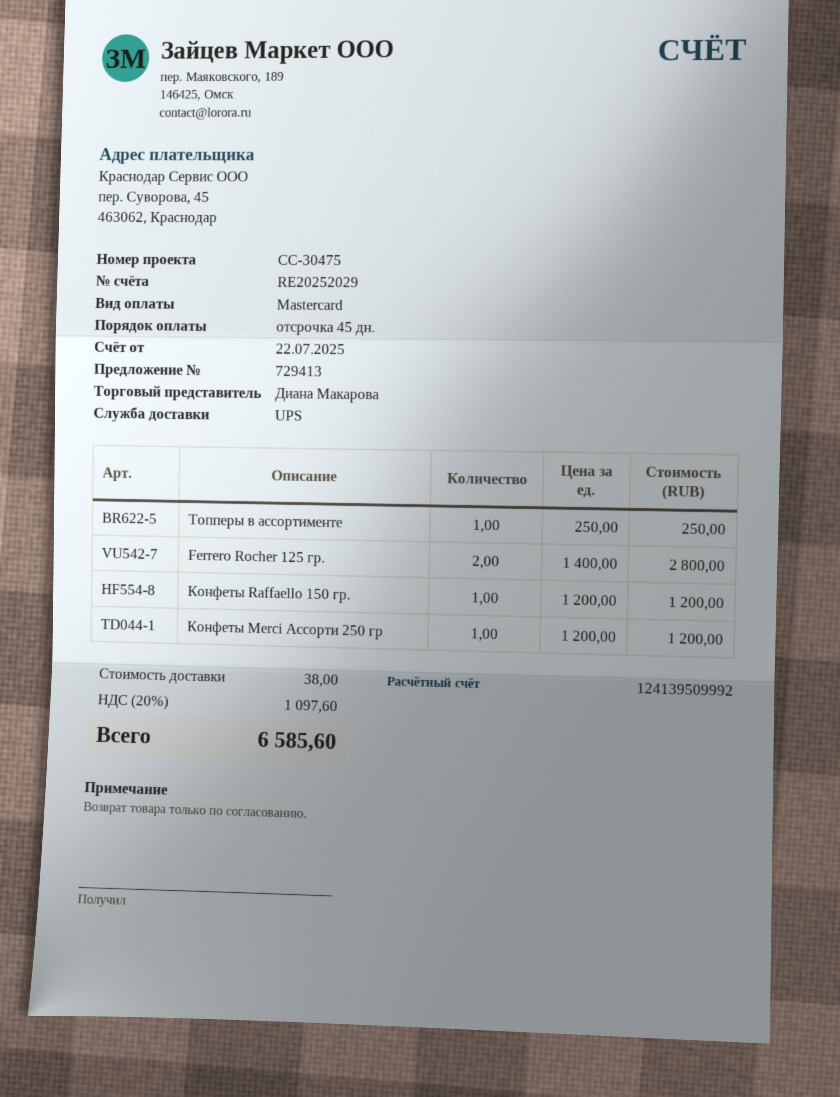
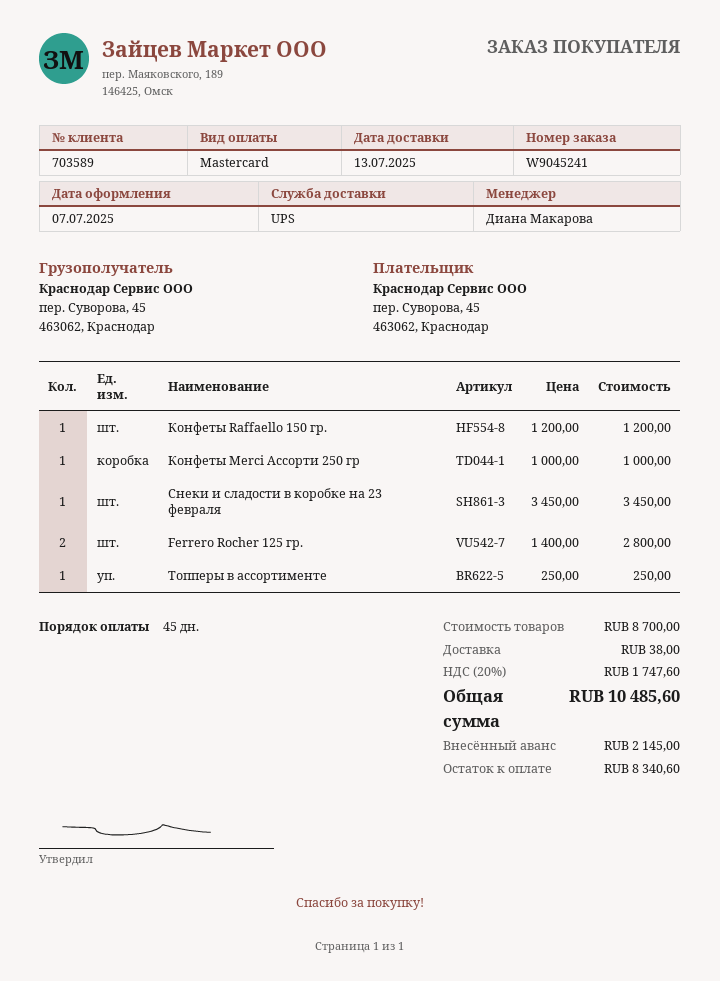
Конфеты Merci Ассорти 250 гр: 1 x 1200.00 = 1200.00 -> 1 x 1000.00 = 1000.00
Снеки и сладости в коробке на 23 февраля: none -> 1 x 3450.00 = 3450.00
tax: 20% = 1097.60 -> 20% = 1747.60
total: 6585.60 -> 10485.60

